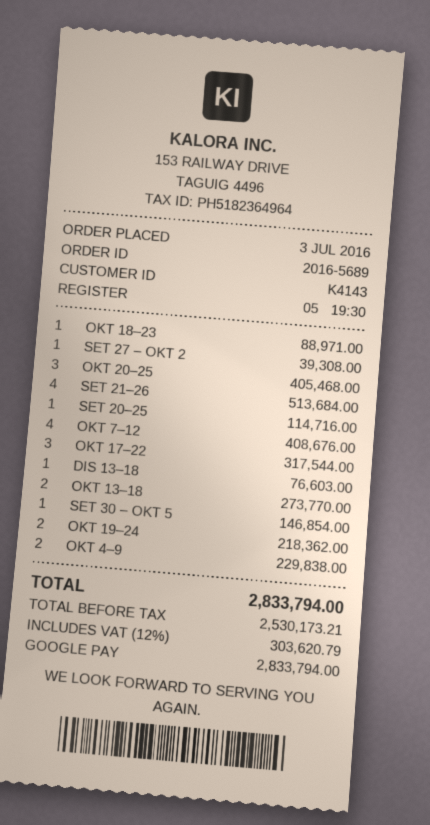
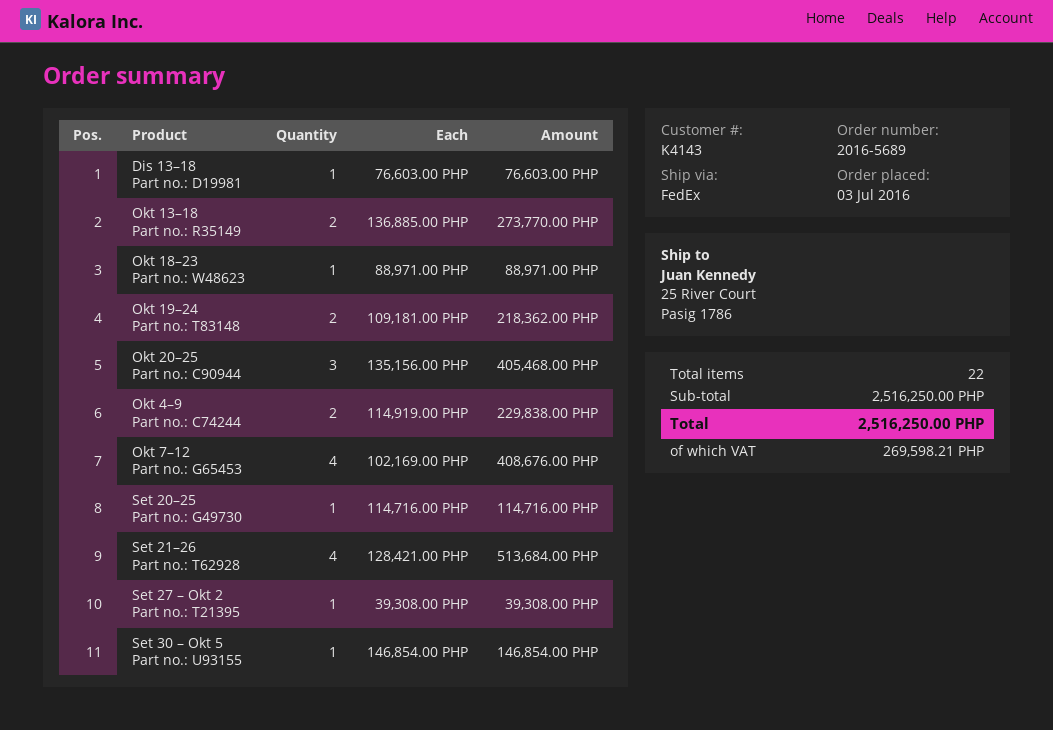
OKT 17–22: 3 for 317544.00 -> none
tax: 303620.79 -> 269598.21
total: 2833794.00 -> 2516250.00

